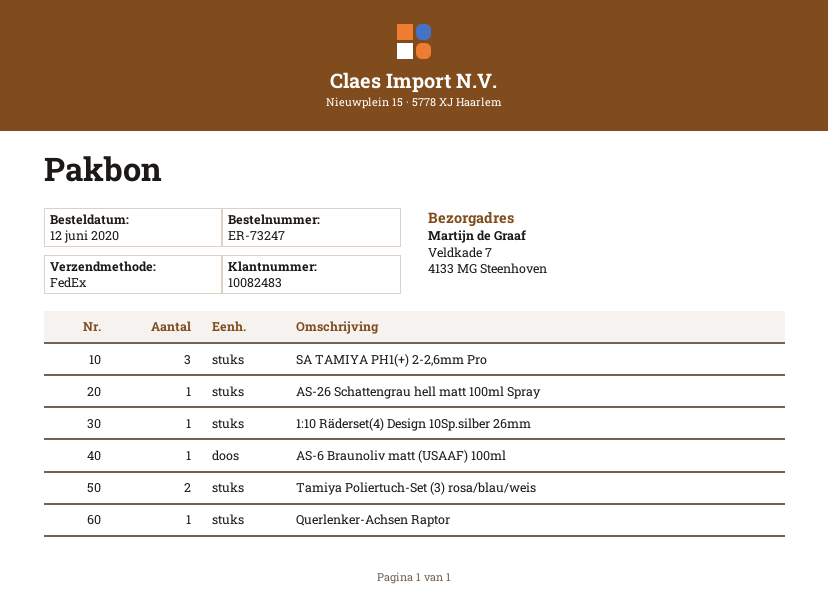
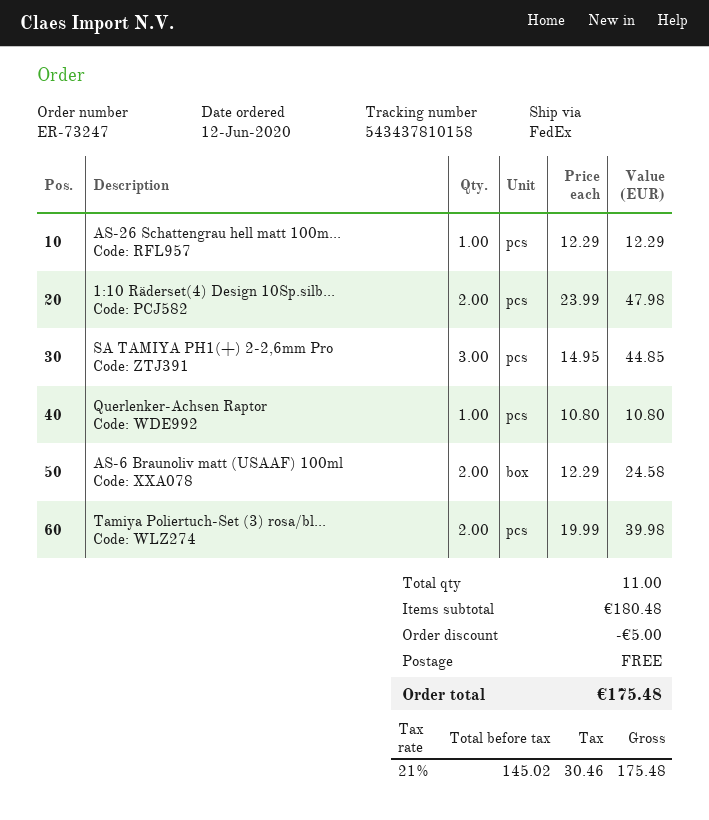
1:10 Räderset(4) Design 10Sp.silber 26mm: 1 -> 2
AS-6 Braunoliv matt (USAAF) 100ml: 1 -> 2

